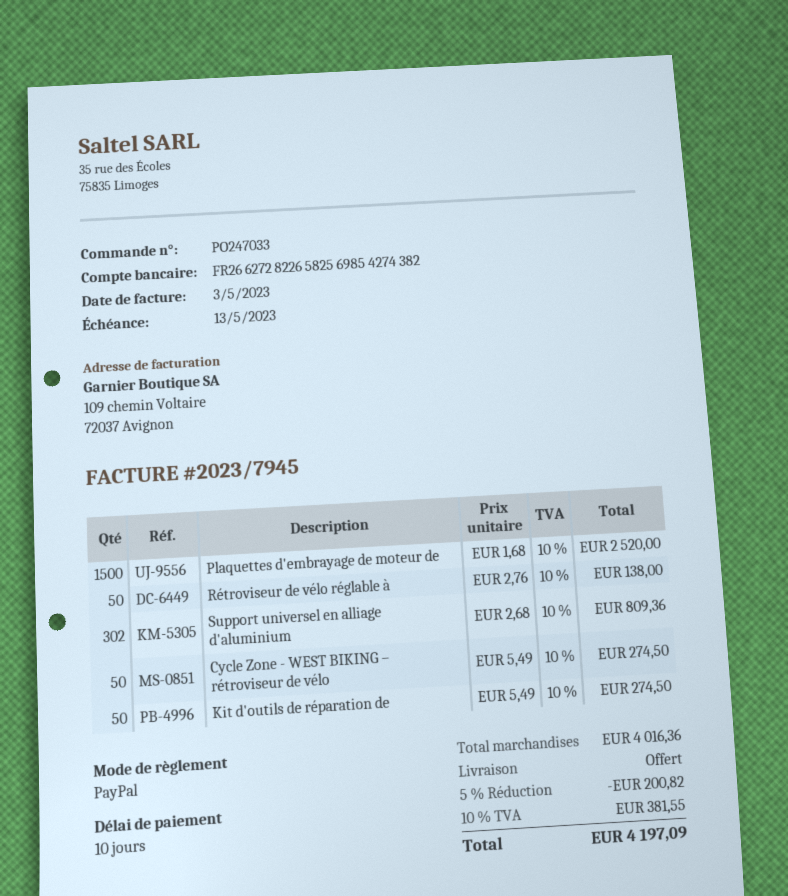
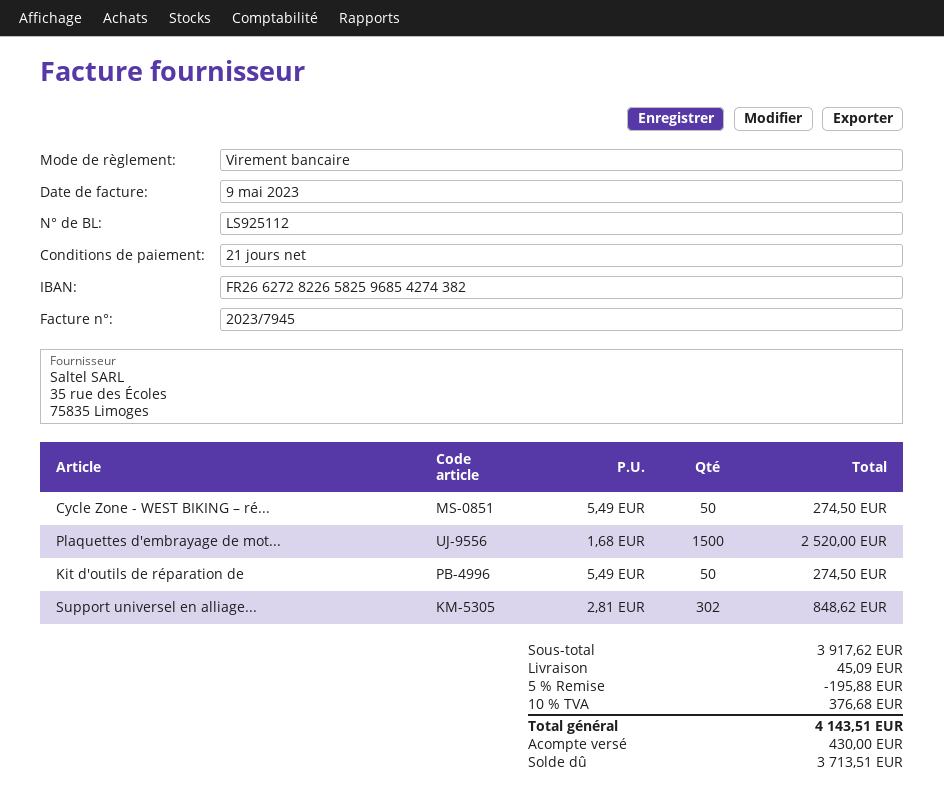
invoice date: 2023-05-03 -> 2023-05-09
payment terms: 10 days -> 21 days
payment method: PayPal -> bank transfer
bank account: FR2662728226582569854274382 -> FR2662728226582596854274382
Rétroviseur de vélo réglable à: 50 x 2.76 = 138.00 -> none
Support universel en alliage d'aluminium: 302 x 2.68 = 809.36 -> 302 x 2.81 = 848.62
subtotal: 4016.36 -> 3917.62
discount: 5% = 200.82 -> 5% = 195.88
shipping: 0.00 -> 45.09
tax: 10% = 381.55 -> 10% = 376.68
total: 4197.09 -> 4143.51

